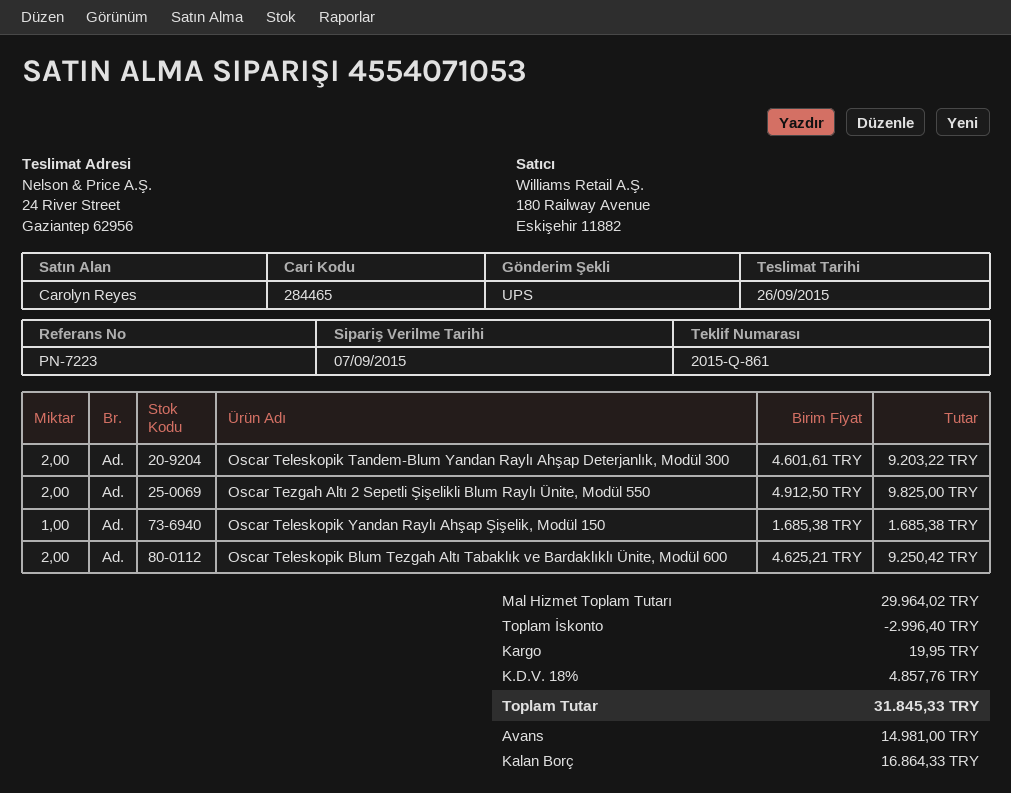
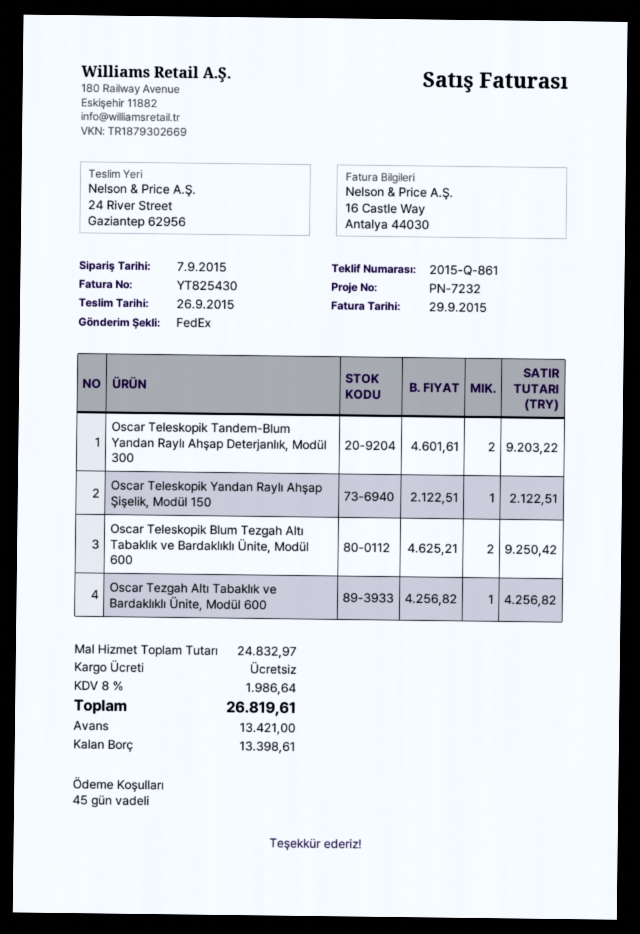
reference: PN-7223 -> PN-7232
shipping method: UPS -> FedEx
Oscar Tezgah Altı 2 Sepetli Şişelikli Blum Raylı Ünite, Modül 550: 2 x 4912.50 = 9825.00 -> none
Oscar Teleskopik Yandan Raylı Ahşap Şişelik, Modül 150: 1 x 1685.38 = 1685.38 -> 1 x 2122.51 = 2122.51
Oscar Tezgah Altı Tabaklık ve Bardaklıklı Ünite, Modül 600: none -> 1 x 4256.82 = 4256.82
subtotal: 29964.02 -> 24832.97
discount: 2996.40 -> none
shipping: 19.95 -> 0.00
tax: 18% = 4857.76 -> 8% = 1986.64
total: 31845.33 -> 26819.61
deposit: 14981.00 -> 13421.00
balance: 16864.33 -> 13398.61

